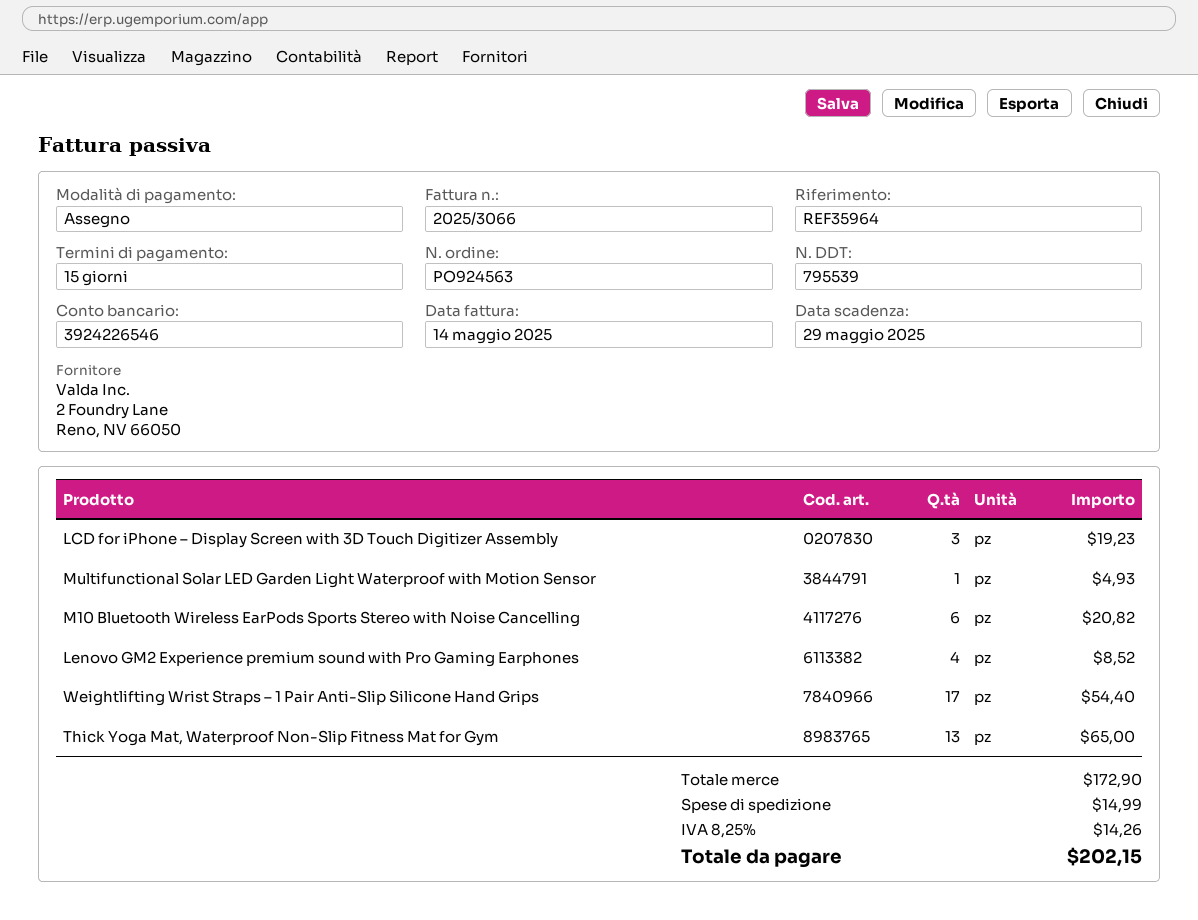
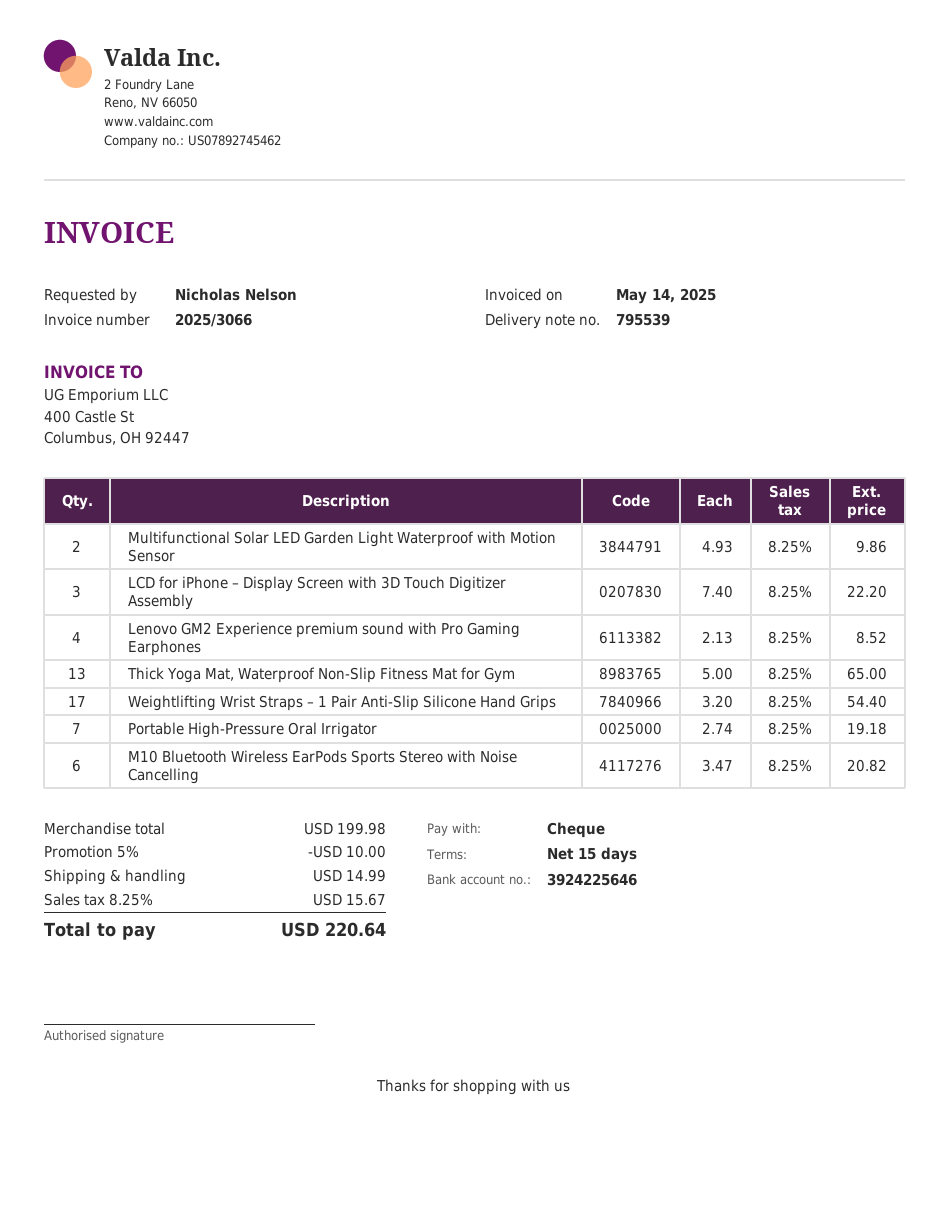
bank account: 3924226546 -> 3924225646
LCD for iPhone – Display Screen with 3D Touch Digitizer Assembly: 3 for 19.23 -> 3 for 22.20
Multifunctional Solar LED Garden Light Waterproof with Motion Sensor: 1 for 4.93 -> 2 for 9.86
Portable High-Pressure Oral Irrigator: none -> 7 for 19.18
subtotal: 172.90 -> 199.98
discount: none -> 5% = 10.00
tax: 8.25% = 14.26 -> 8.25% = 15.67
total: 202.15 -> 220.64

